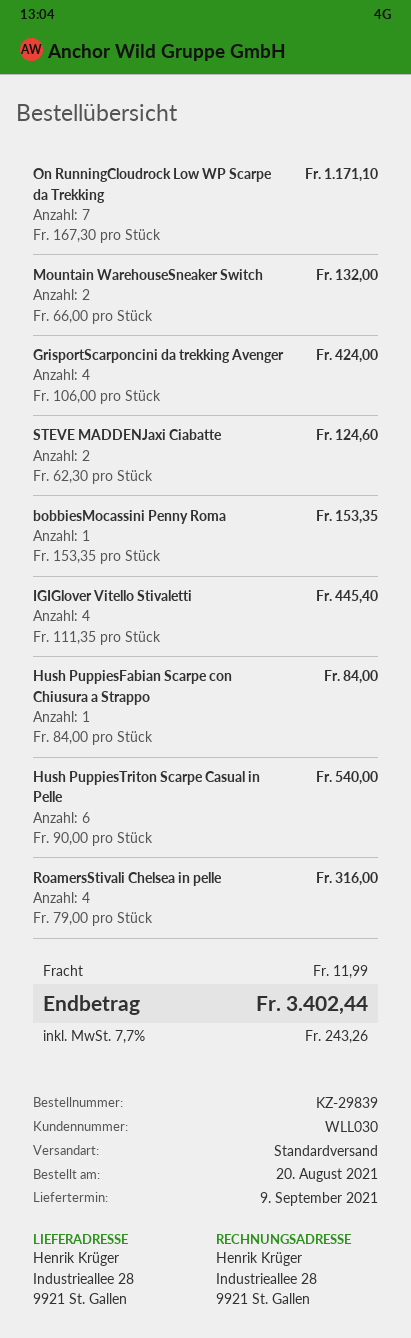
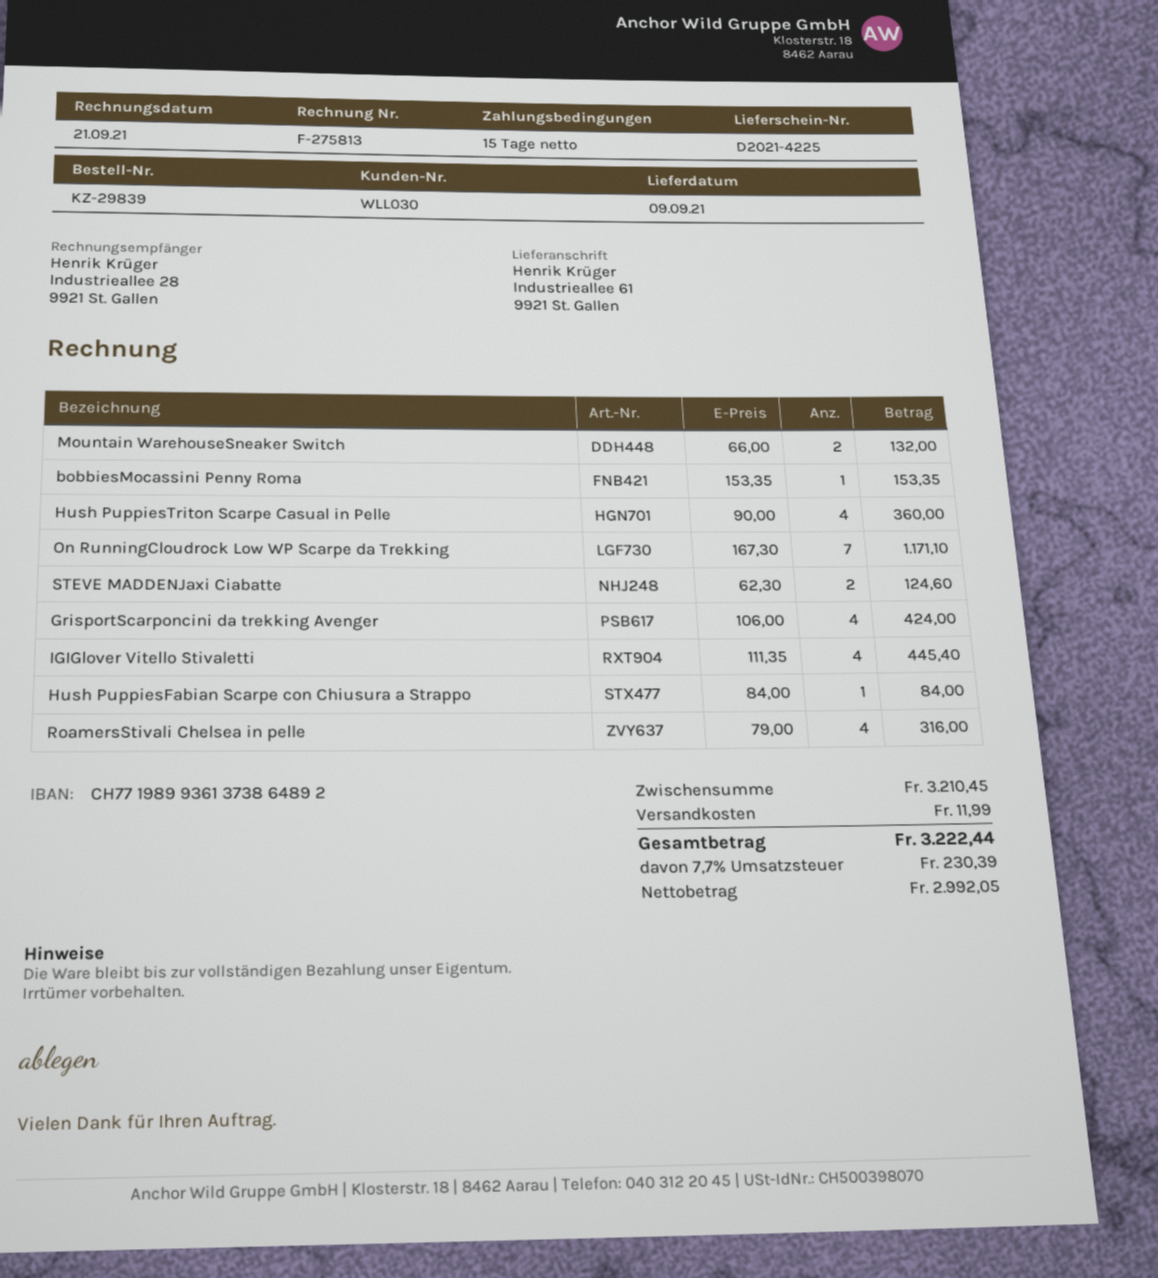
ship to: Industrieallee 28, 9921 St. Gallen -> Industrieallee 61, 9921 St. Gallen
Hush PuppiesTriton Scarpe Casual in Pelle: 6 x 90.00 = 540.00 -> 4 x 90.00 = 360.00
tax: 7.7% = 243.26 -> 7.7% = 230.39
total: 3402.44 -> 3222.44

